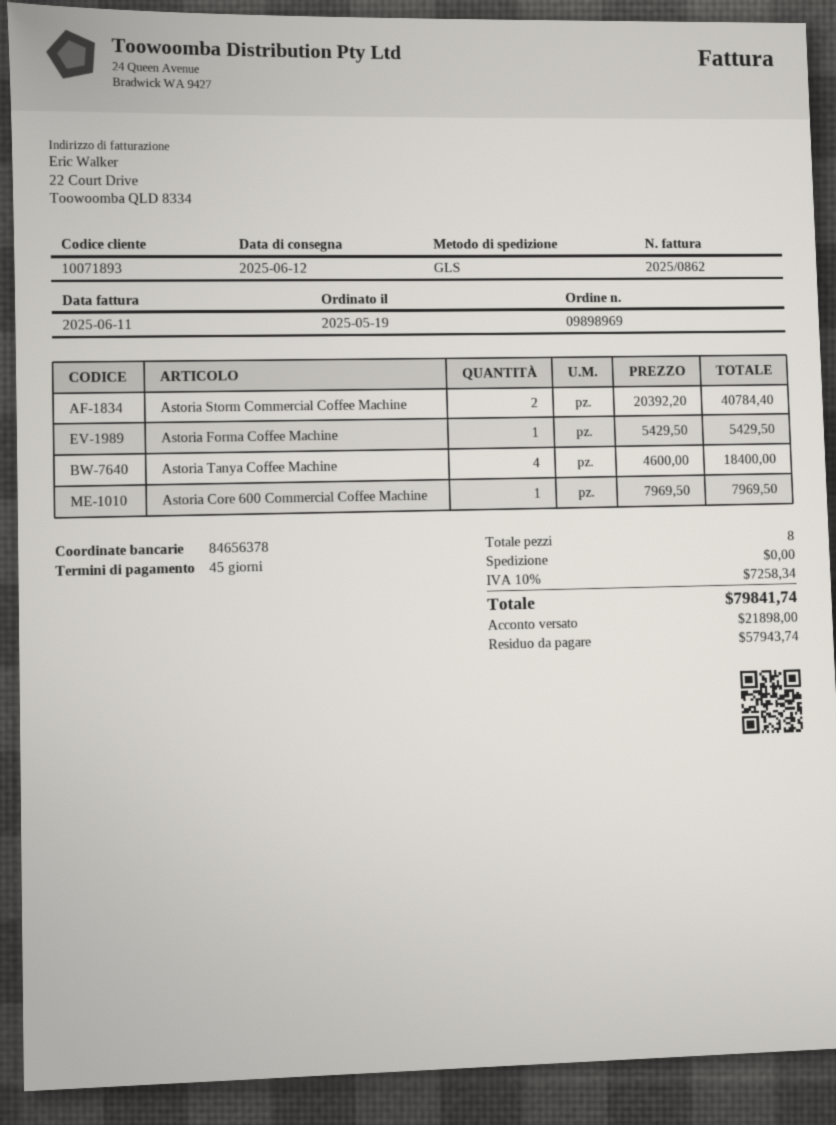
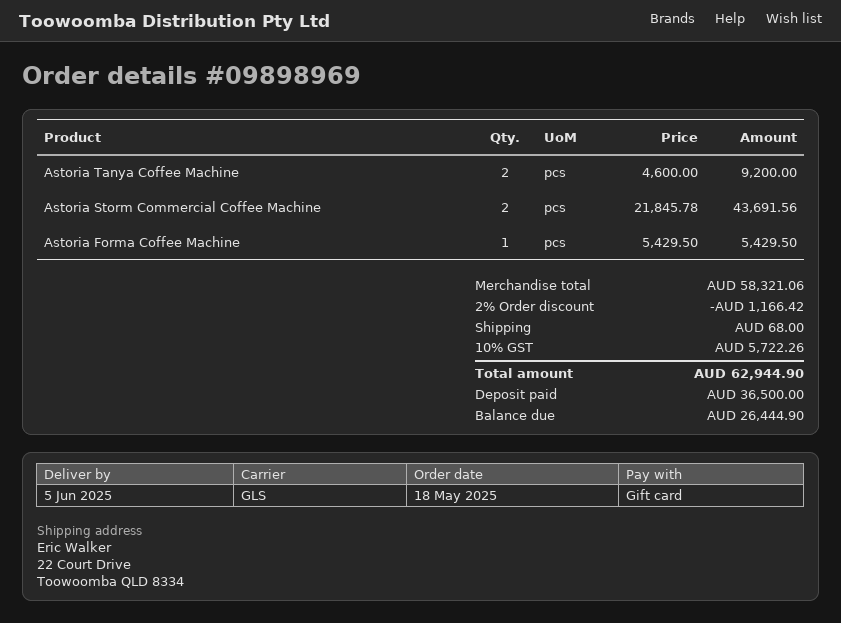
order date: 2025-05-19 -> 2025-05-18
delivery date: 2025-06-12 -> 2025-06-05
Astoria Storm Commercial Coffee Machine: 2 x 20392.20 = 40784.40 -> 2 x 21845.78 = 43691.56
Astoria Tanya Coffee Machine: 4 x 4600.00 = 18400.00 -> 2 x 4600.00 = 9200.00
Astoria Core 600 Commercial Coffee Machine: 1 x 7969.50 = 7969.50 -> none
discount: none -> 2% = 1166.42
shipping: 0.00 -> 68.00
tax: 10% = 7258.34 -> 10% = 5722.26
total: 79841.74 -> 62944.90
deposit: 21898.00 -> 36500.00
balance: 57943.74 -> 26444.90

